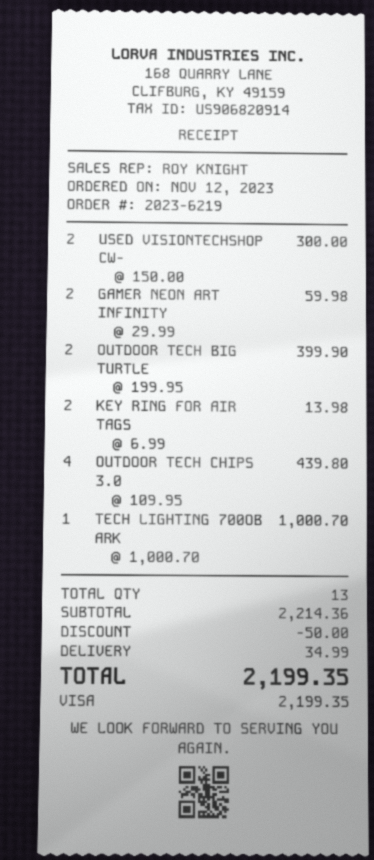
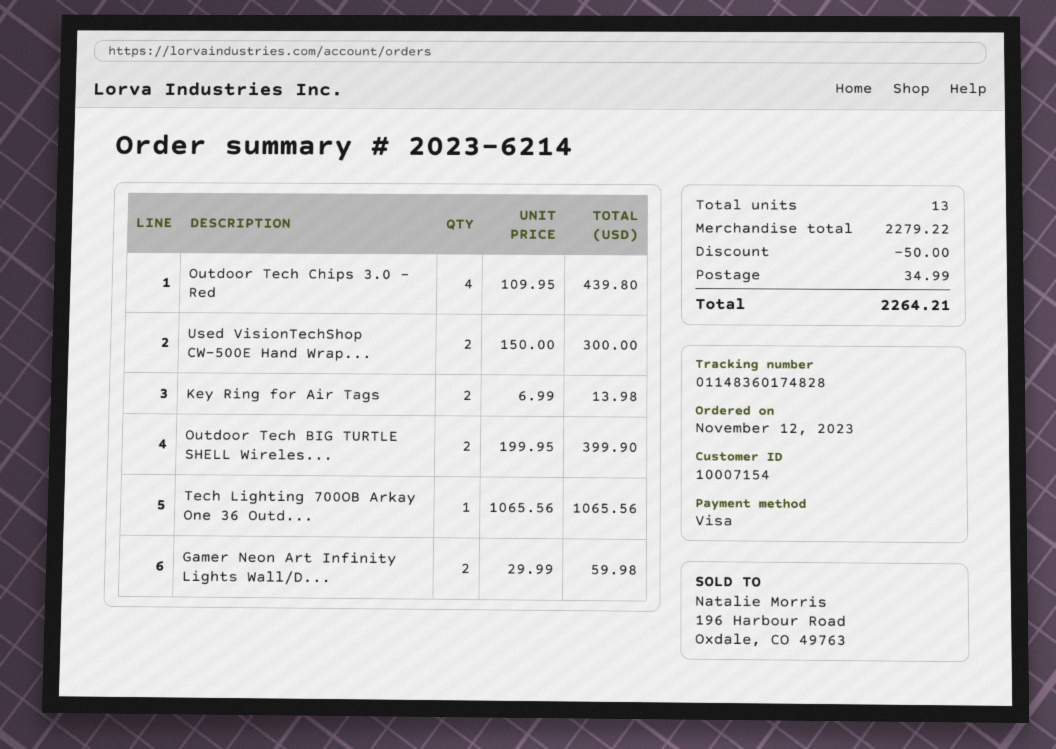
order number: 2023-6219 -> 2023-6214
TECH LIGHTING 700OB ARK: 1 x 1000.70 = 1000.70 -> 1 x 1065.56 = 1065.56
subtotal: 2214.36 -> 2279.22
total: 2199.35 -> 2264.21

